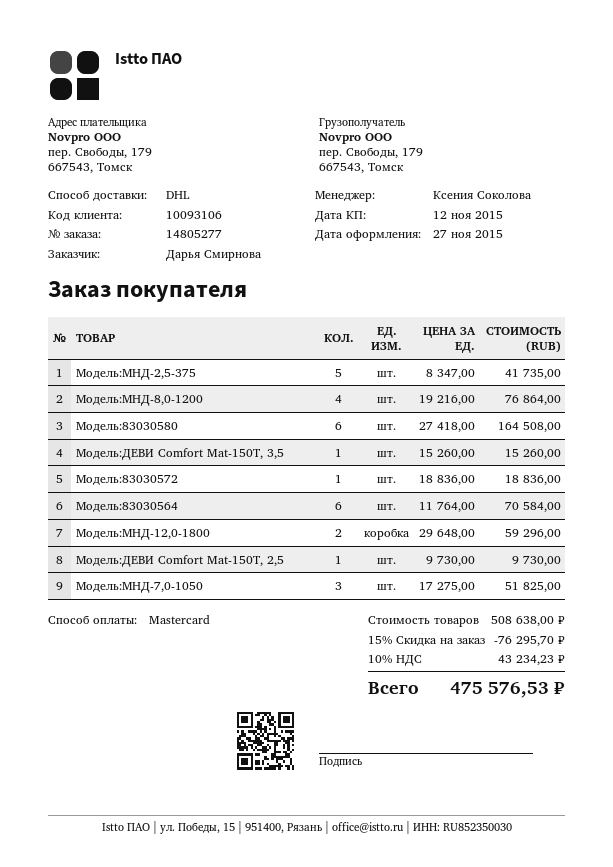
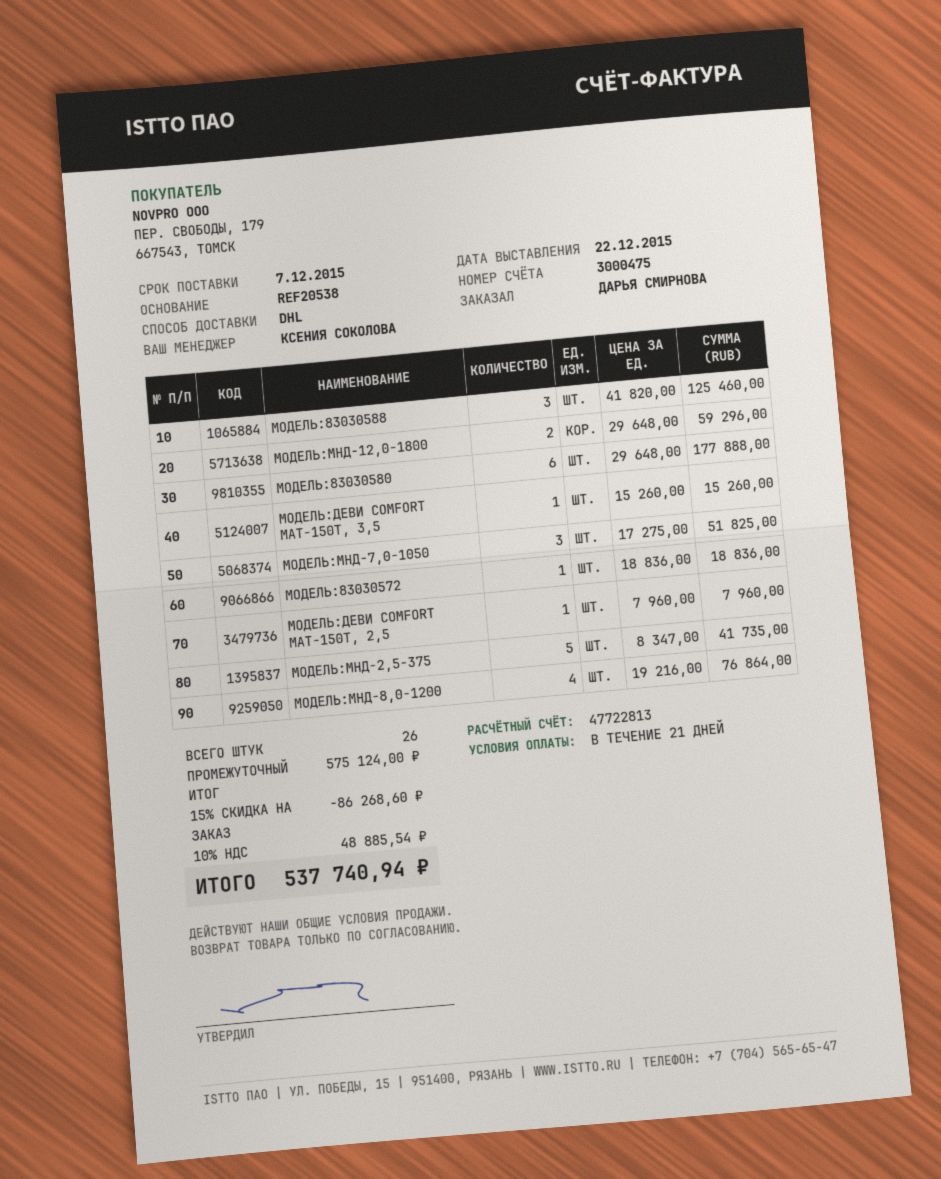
Модель:83030580: 6 x 27418.00 = 164508.00 -> 6 x 29648.00 = 177888.00
Модель:83030564: 6 x 11764.00 = 70584.00 -> none
Модель:ДЕВИ Comfort Mat-150T, 2,5: 1 x 9730.00 = 9730.00 -> 1 x 7960.00 = 7960.00
МОДЕЛЬ:83030588: none -> 3 x 41820.00 = 125460.00
subtotal: 508638.00 -> 575124.00
discount: 15% = 76295.70 -> 15% = 86268.60
tax: 10% = 43234.23 -> 10% = 48885.54
total: 475576.53 -> 537740.94

